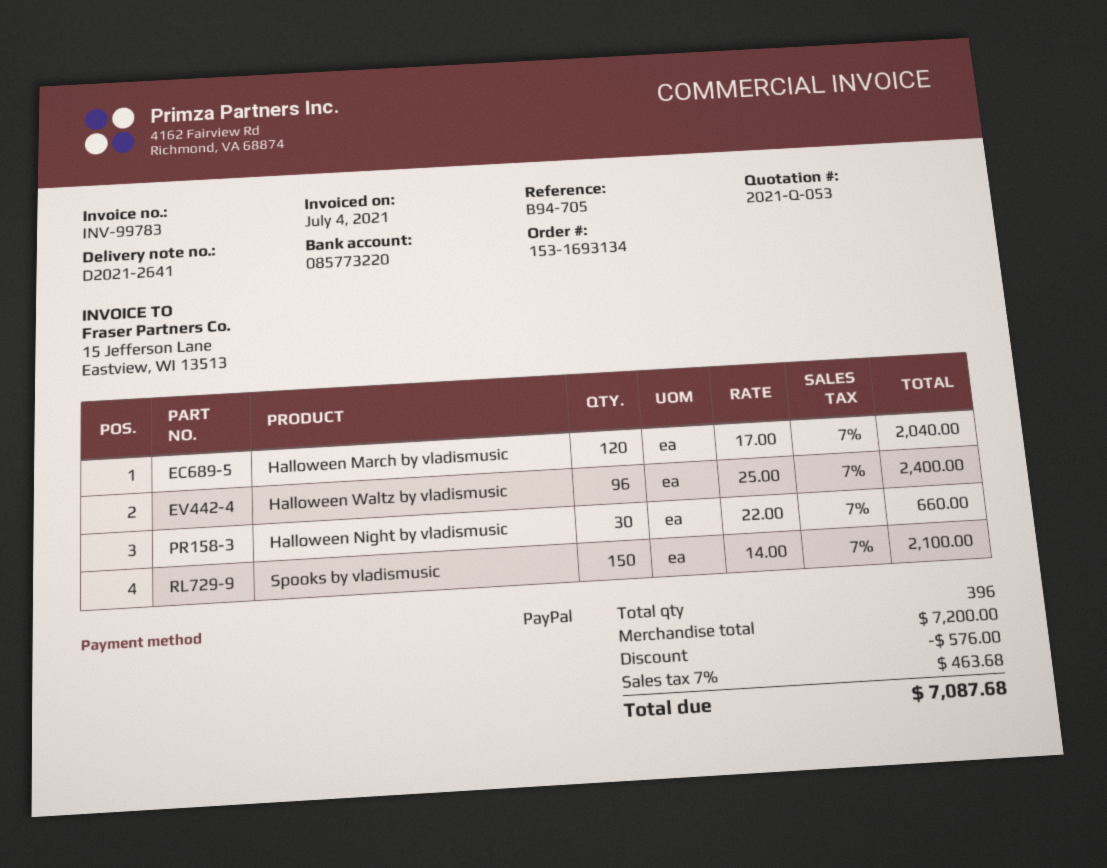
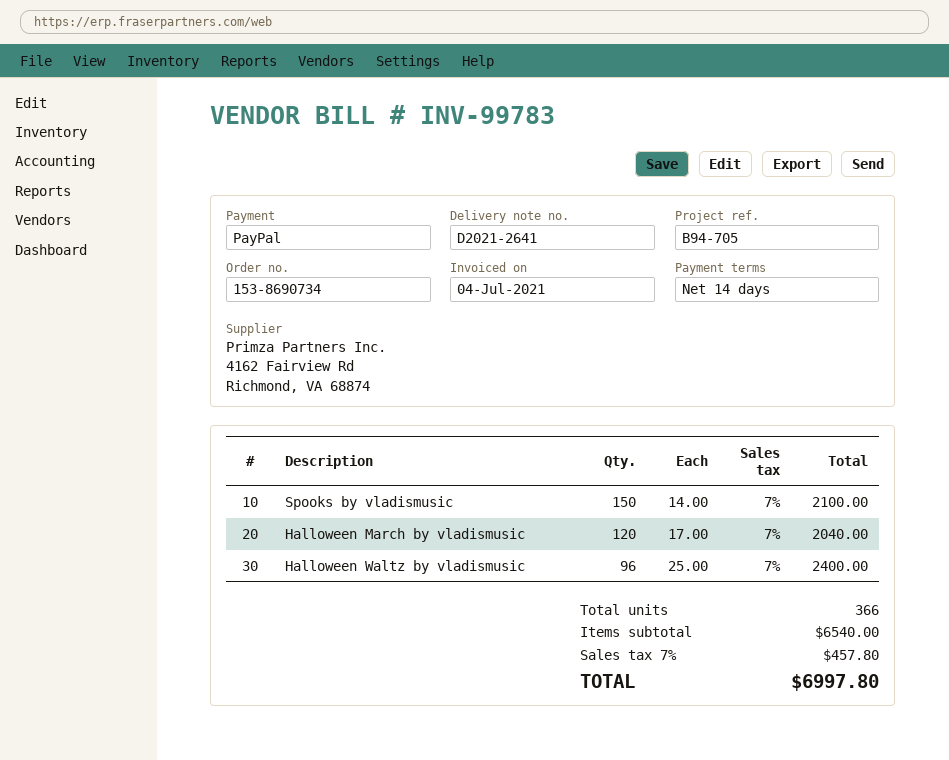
order number: 153-1693134 -> 153-8690734
Halloween Night by vladismusic: 30 x 22.00 = 660.00 -> none
total quantity: 396 -> 366
subtotal: 7200.00 -> 6540.00
discount: 576.00 -> none
tax: 7% = 463.68 -> 7% = 457.80
total: 7087.68 -> 6997.80

